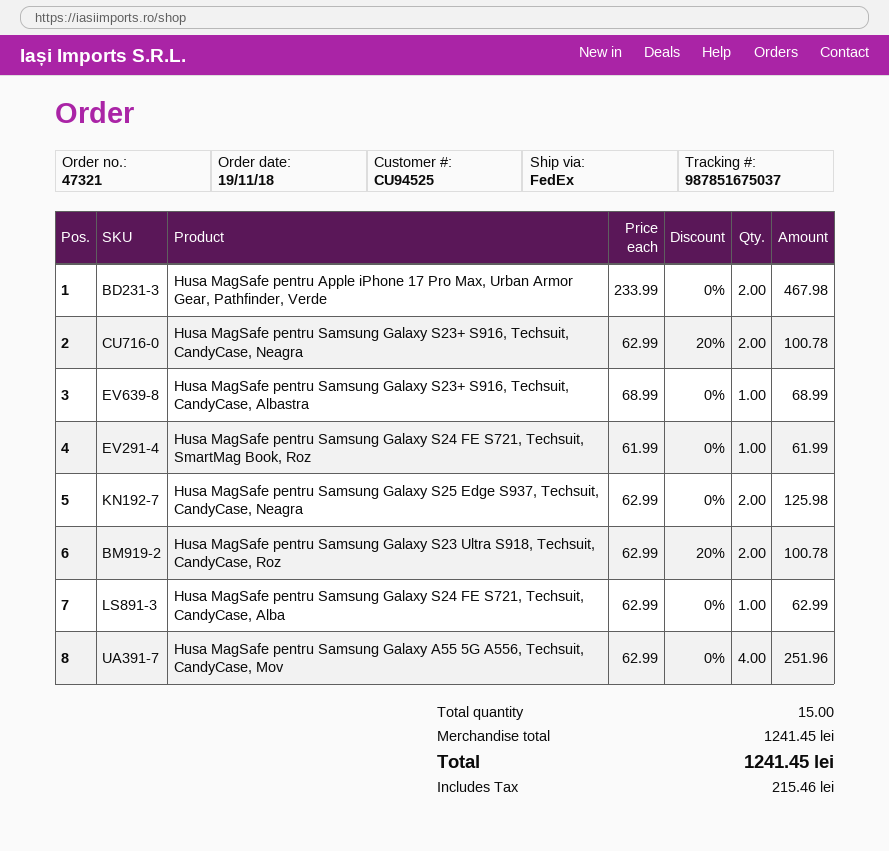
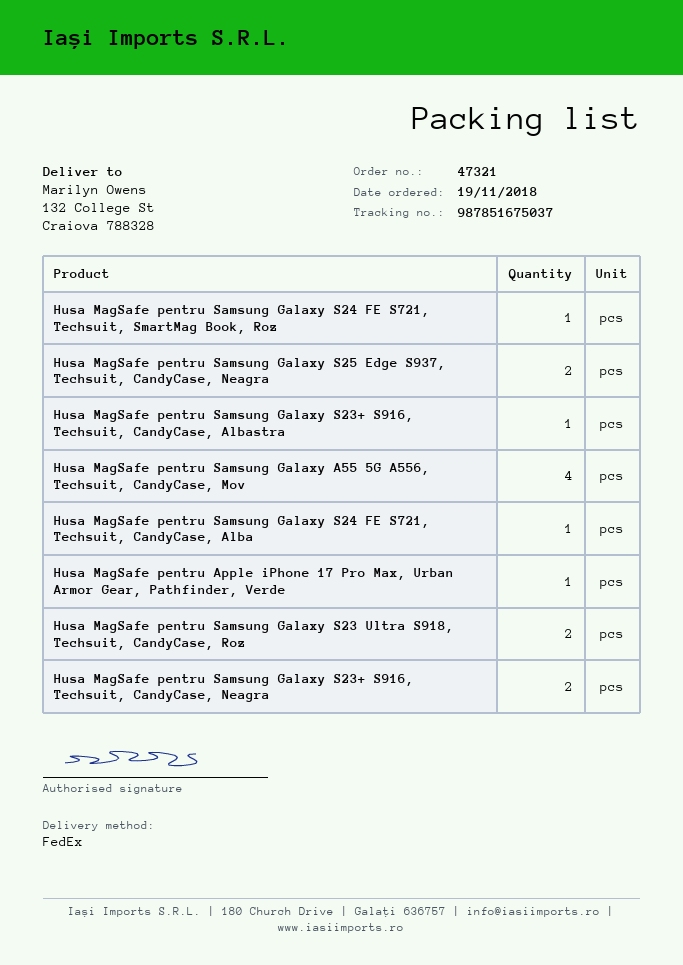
Husa MagSafe pentru Apple iPhone 17 Pro Max, Urban Armor Gear, Pathfinder, Verde: 2 -> 1

